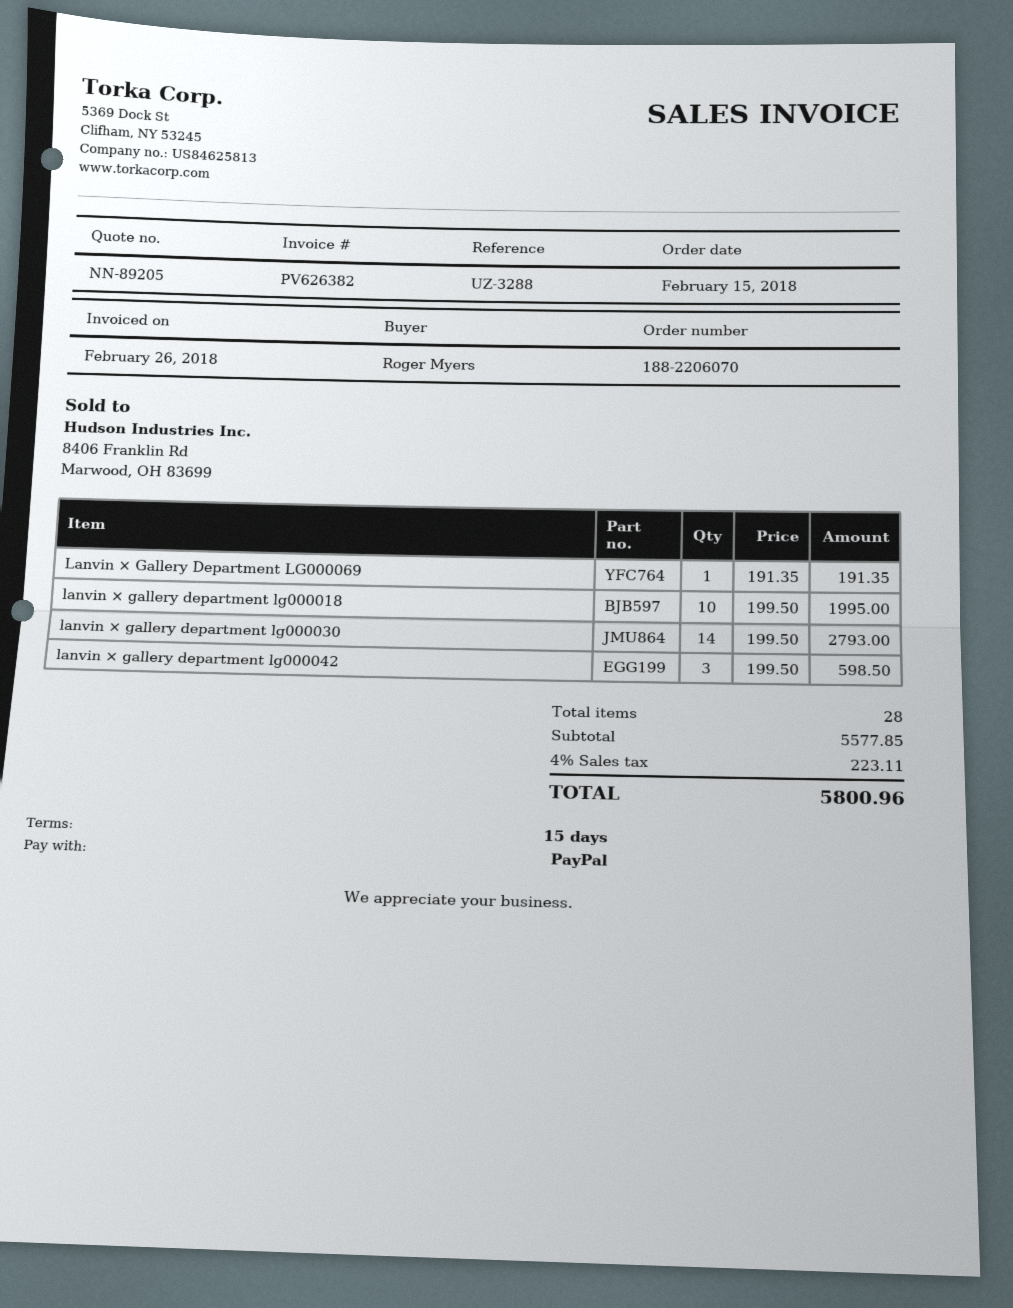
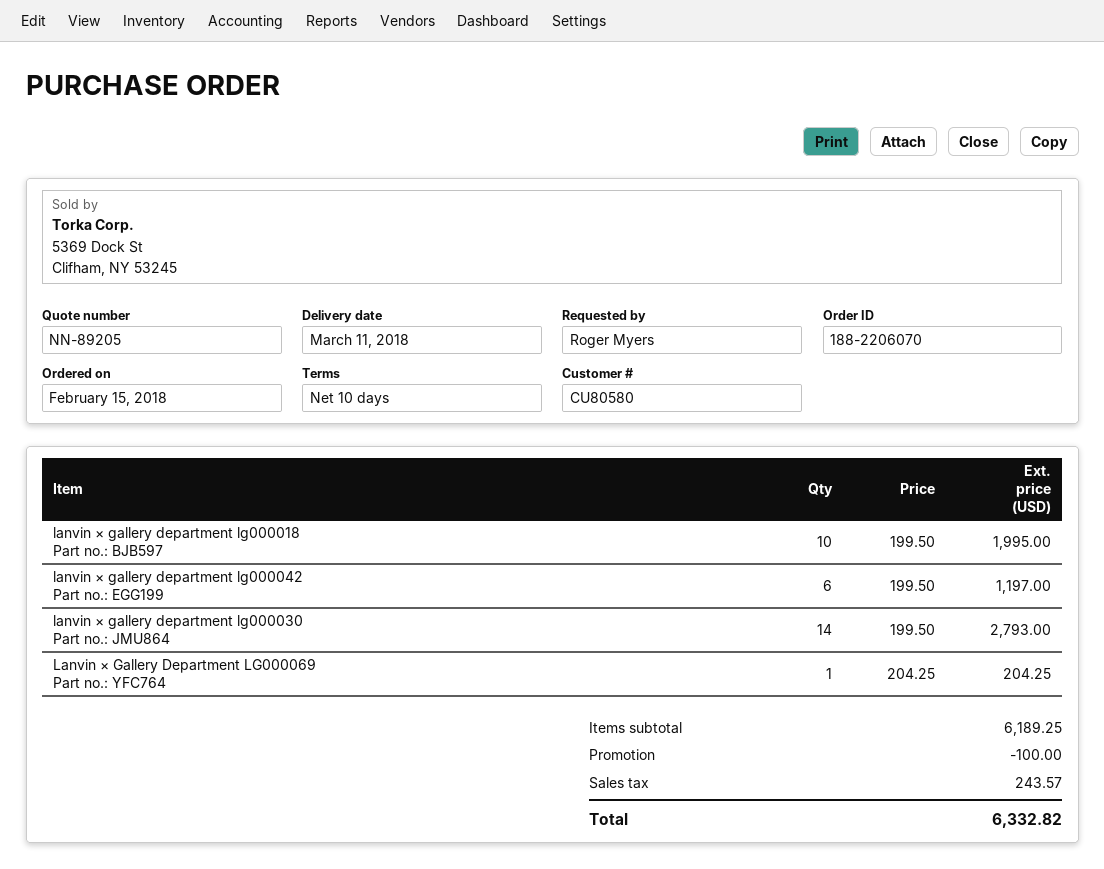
payment terms: 15 days -> 10 days
Lanvin × Gallery Department LG000069: 1 x 191.35 = 191.35 -> 1 x 204.25 = 204.25
lanvin × gallery department lg000042: 3 x 199.50 = 598.50 -> 6 x 199.50 = 1197.00
subtotal: 5577.85 -> 6189.25
discount: none -> 100.00
tax: 223.11 -> 243.57
total: 5800.96 -> 6332.82

